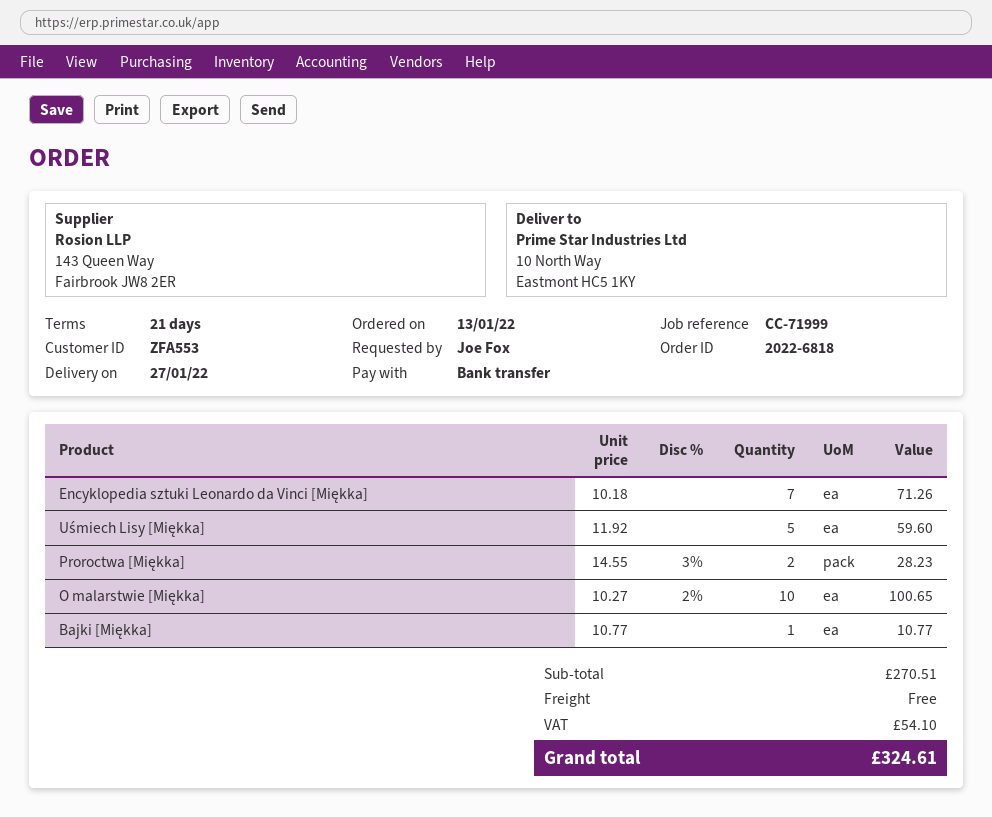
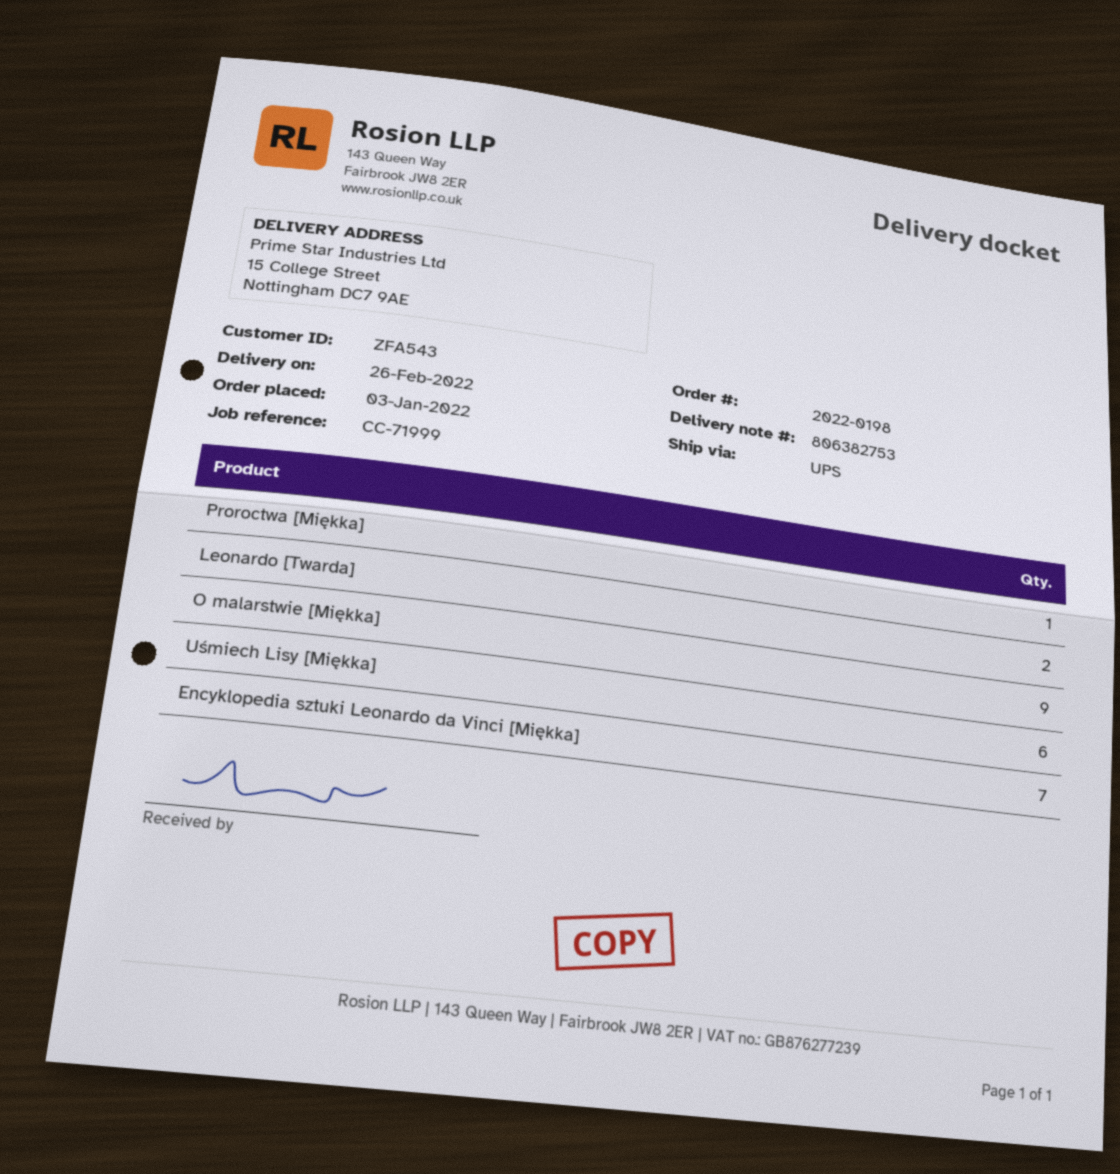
order number: 2022-6818 -> 2022-0198
order date: 2022-01-13 -> 2022-01-03
delivery date: 2022-01-27 -> 2022-02-26
customer number: ZFA553 -> ZFA543
ship to: 10 North Way, Eastmont HC5 1KY -> 15 College Street, Nottingham DC7 9AE
Uśmiech Lisy [Miękka]: 5 -> 6
Proroctwa [Miękka]: 2 -> 1
O malarstwie [Miękka]: 10 -> 9
Bajki [Miękka]: 1 -> none
Leonardo [Twarda]: none -> 2

